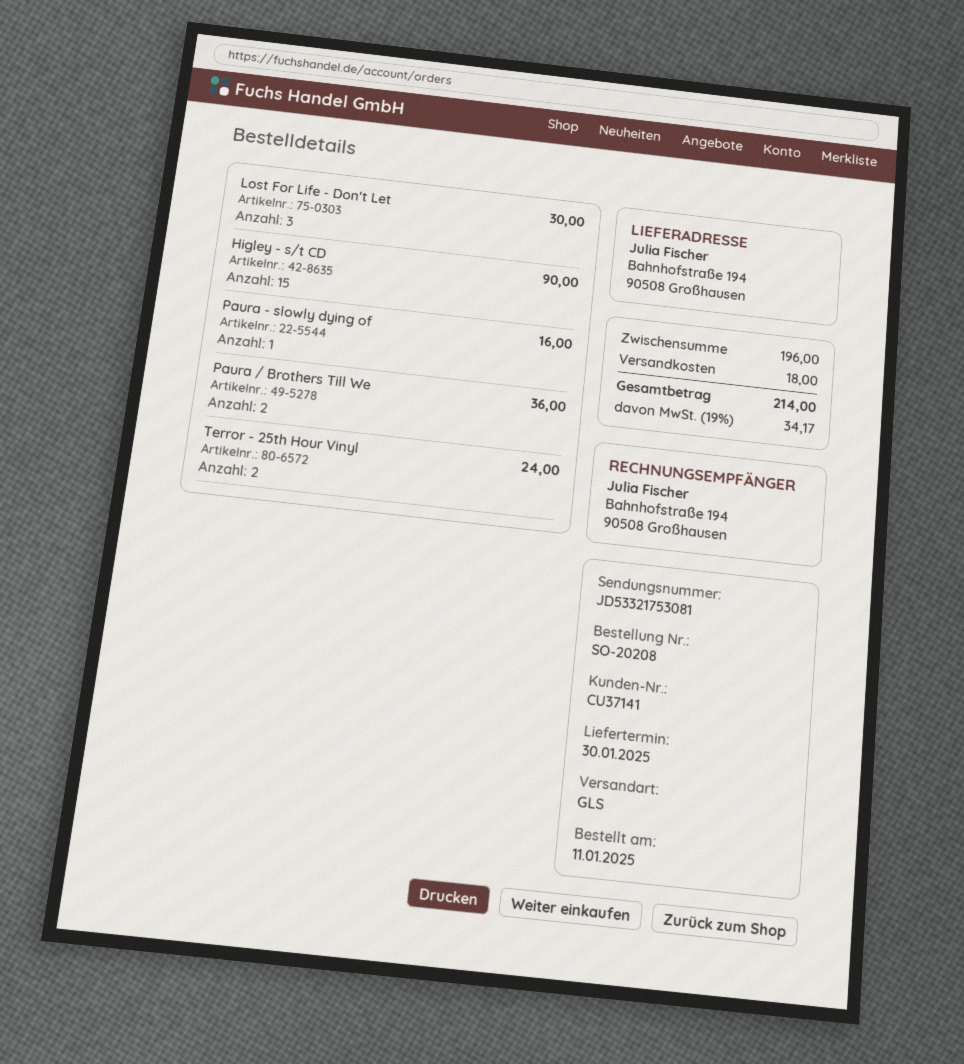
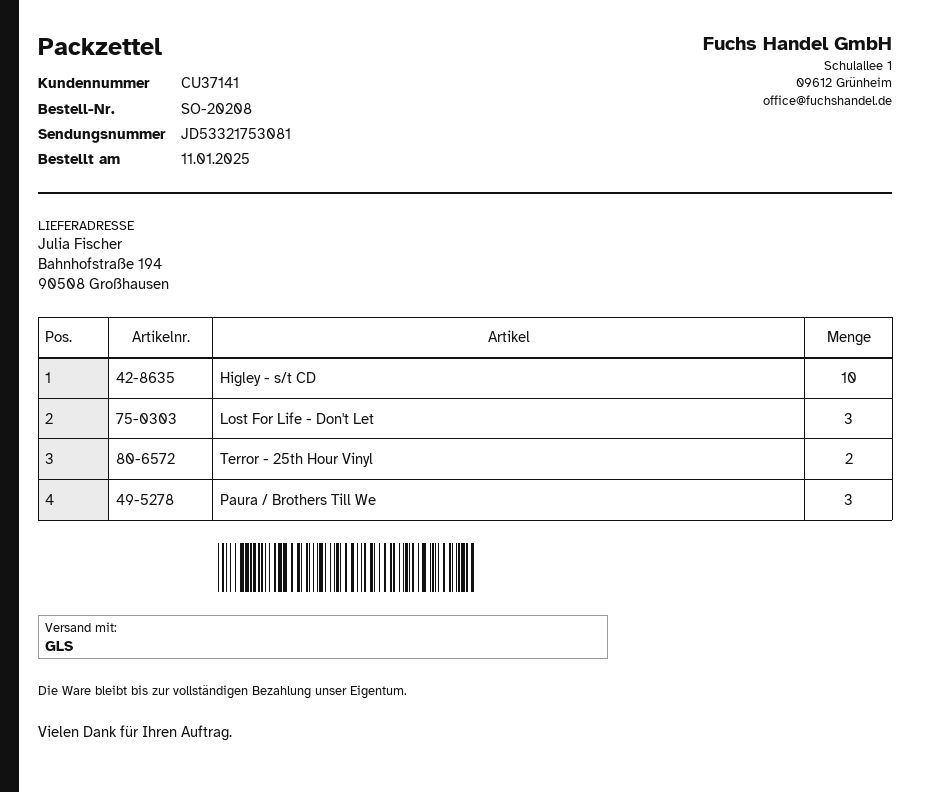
Higley - s/t CD: 15 -> 10
Paura - slowly dying of: 1 -> none
Paura / Brothers Till We: 2 -> 3

